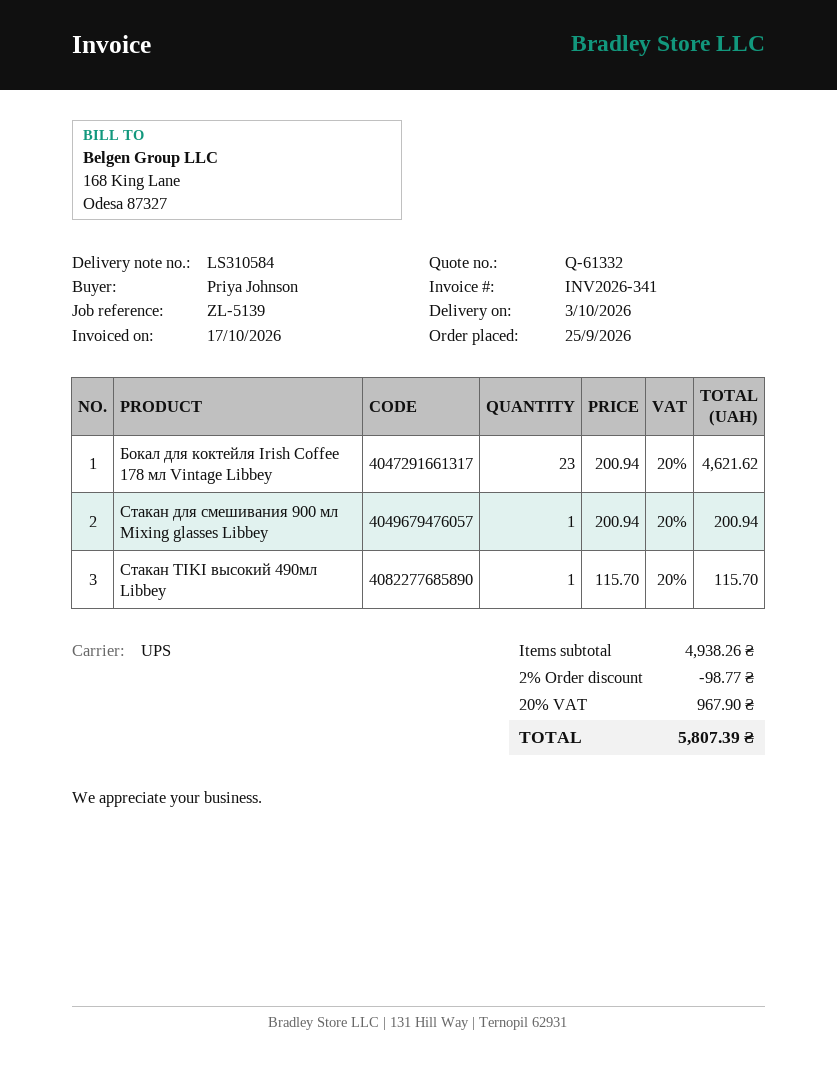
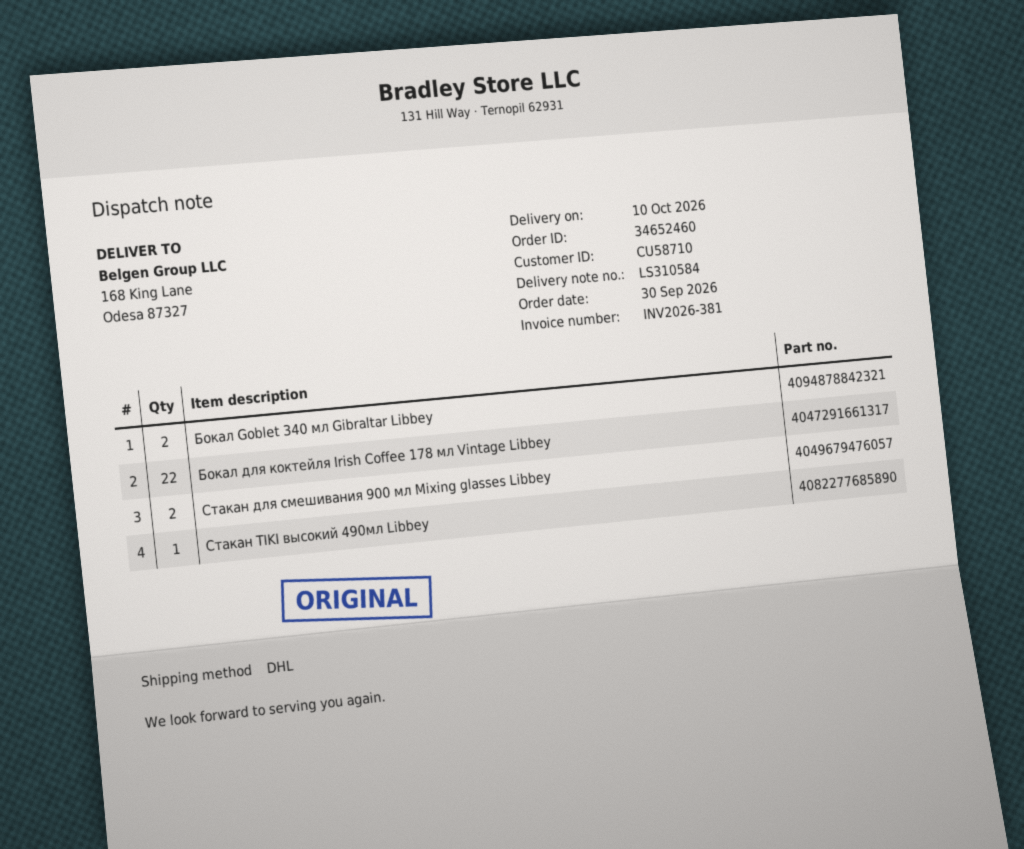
order date: 2026-09-25 -> 2026-09-30
delivery date: 2026-10-03 -> 2026-10-10
invoice number: INV2026-341 -> INV2026-381
shipping method: UPS -> DHL
Бокал для коктейля Irish Coffee 178 мл Vintage Libbey: 23 -> 22
Стакан для смешивания 900 мл Mixing glasses Libbey: 1 -> 2
Бокал Goblet 340 мл Gibraltar Libbey: none -> 2

